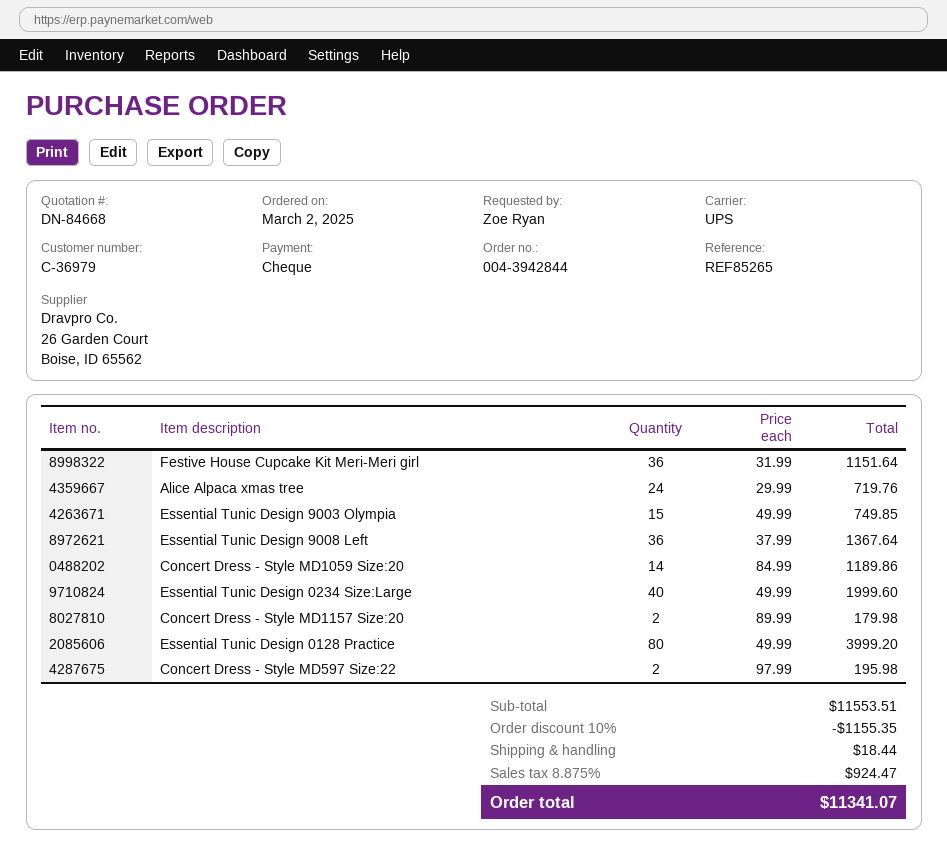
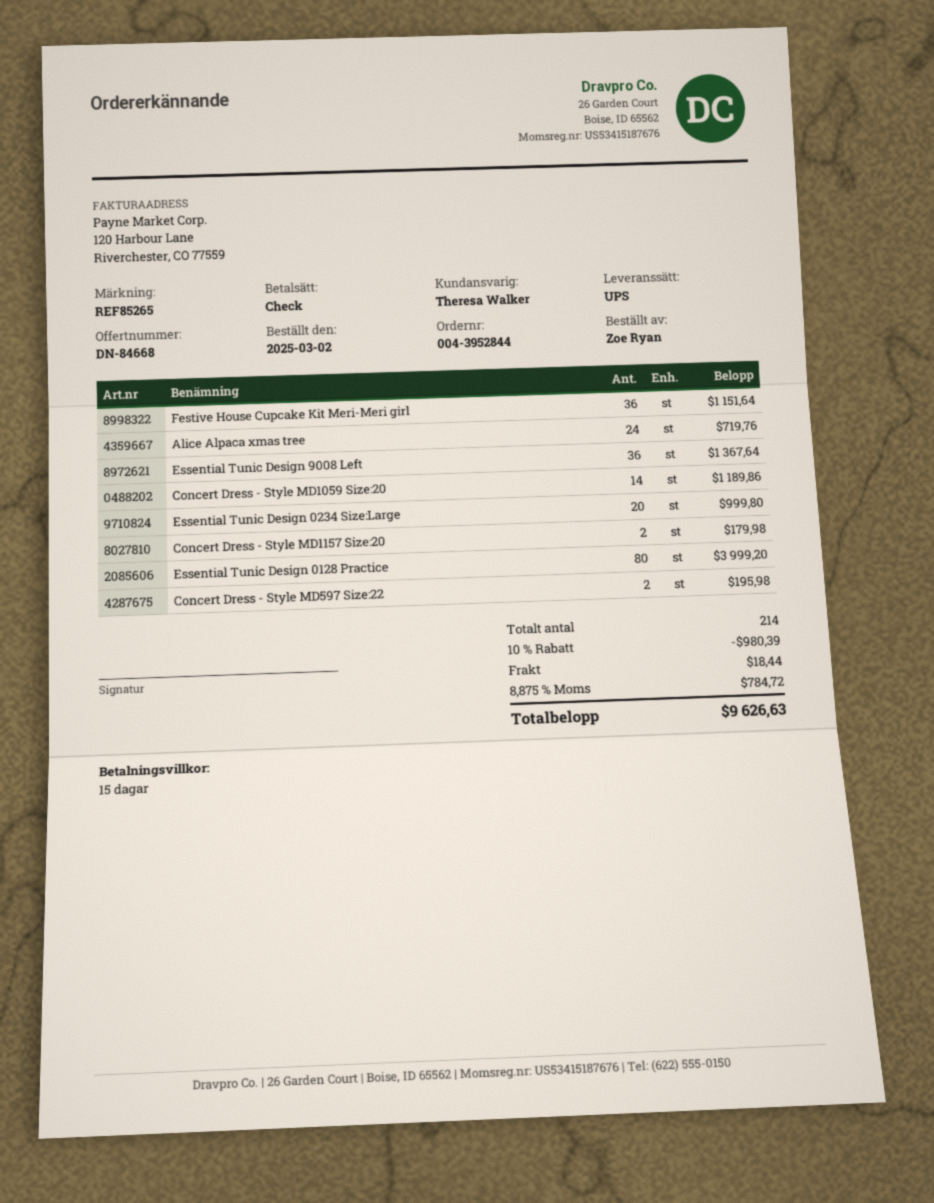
order number: 004-3942844 -> 004-3952844
Essential Tunic Design 9003 Olympia: 15 for 749.85 -> none
Essential Tunic Design 0234 Size:Large: 40 for 1999.60 -> 20 for 999.80
discount: 10% = 1155.35 -> 10% = 980.39
tax: 8.875% = 924.47 -> 8.875% = 784.72
total: 11341.07 -> 9626.63

